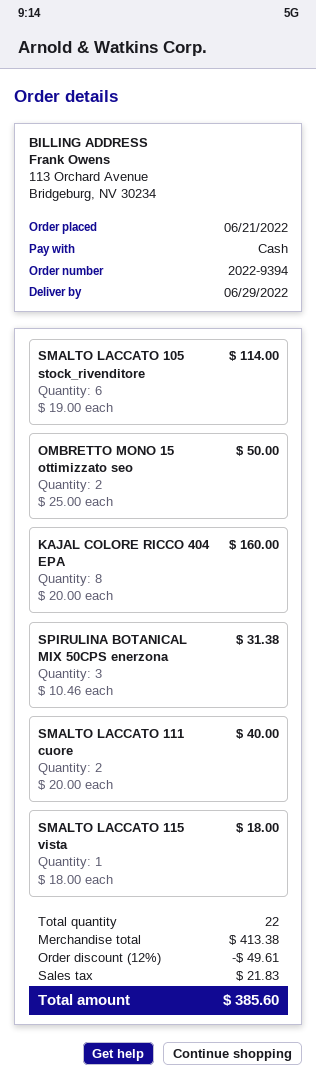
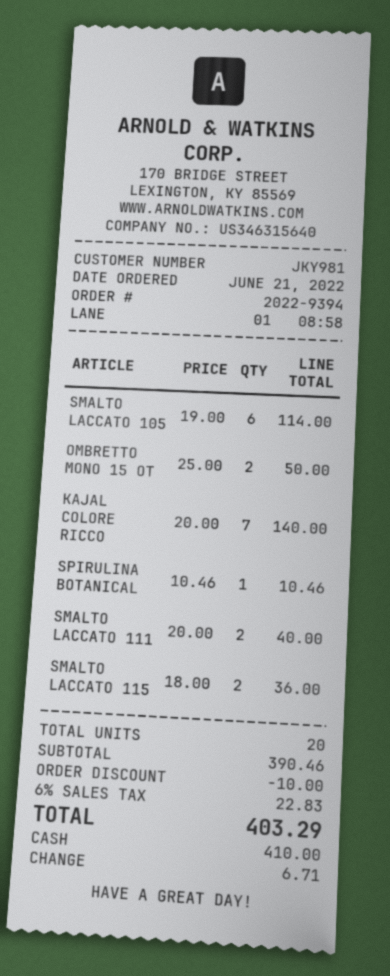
KAJAL COLORE RICCO 404 EPA: 8 x 20.00 = 160.00 -> 7 x 20.00 = 140.00
SPIRULINA BOTANICAL MIX 50CPS enerzona: 3 x 10.46 = 31.38 -> 1 x 10.46 = 10.46
SMALTO LACCATO 115 vista: 1 x 18.00 = 18.00 -> 2 x 18.00 = 36.00
total quantity: 22 -> 20
subtotal: 413.38 -> 390.46
discount: 49.61 -> 10.00
tax: 21.83 -> 22.83
total: 385.60 -> 403.29

